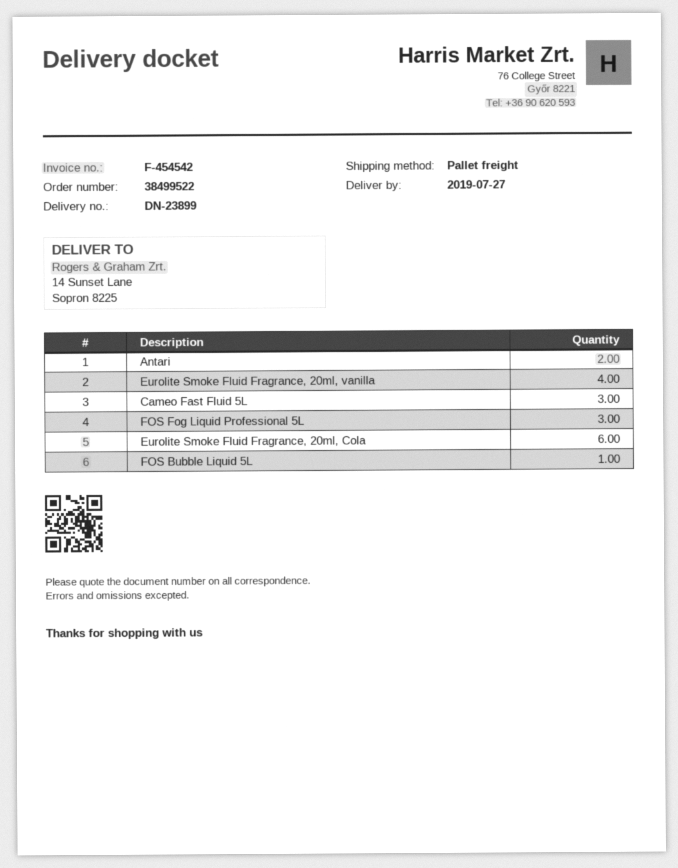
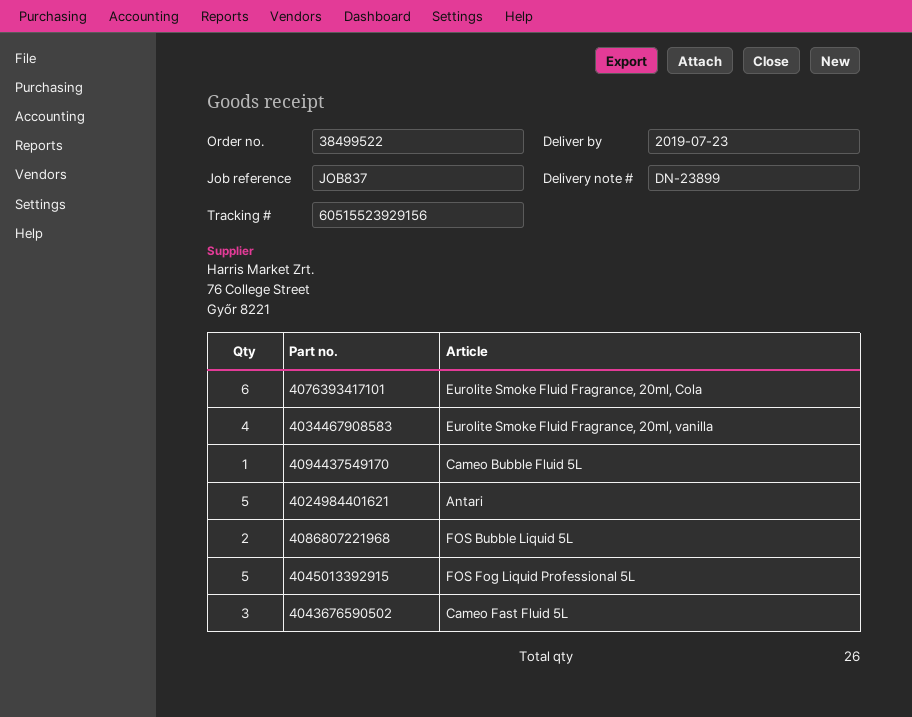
delivery date: 2019-07-27 -> 2019-07-23
Antari: 2 -> 5
FOS Fog Liquid Professional 5L: 3 -> 5
FOS Bubble Liquid 5L: 1 -> 2
Cameo Bubble Fluid 5L: none -> 1

